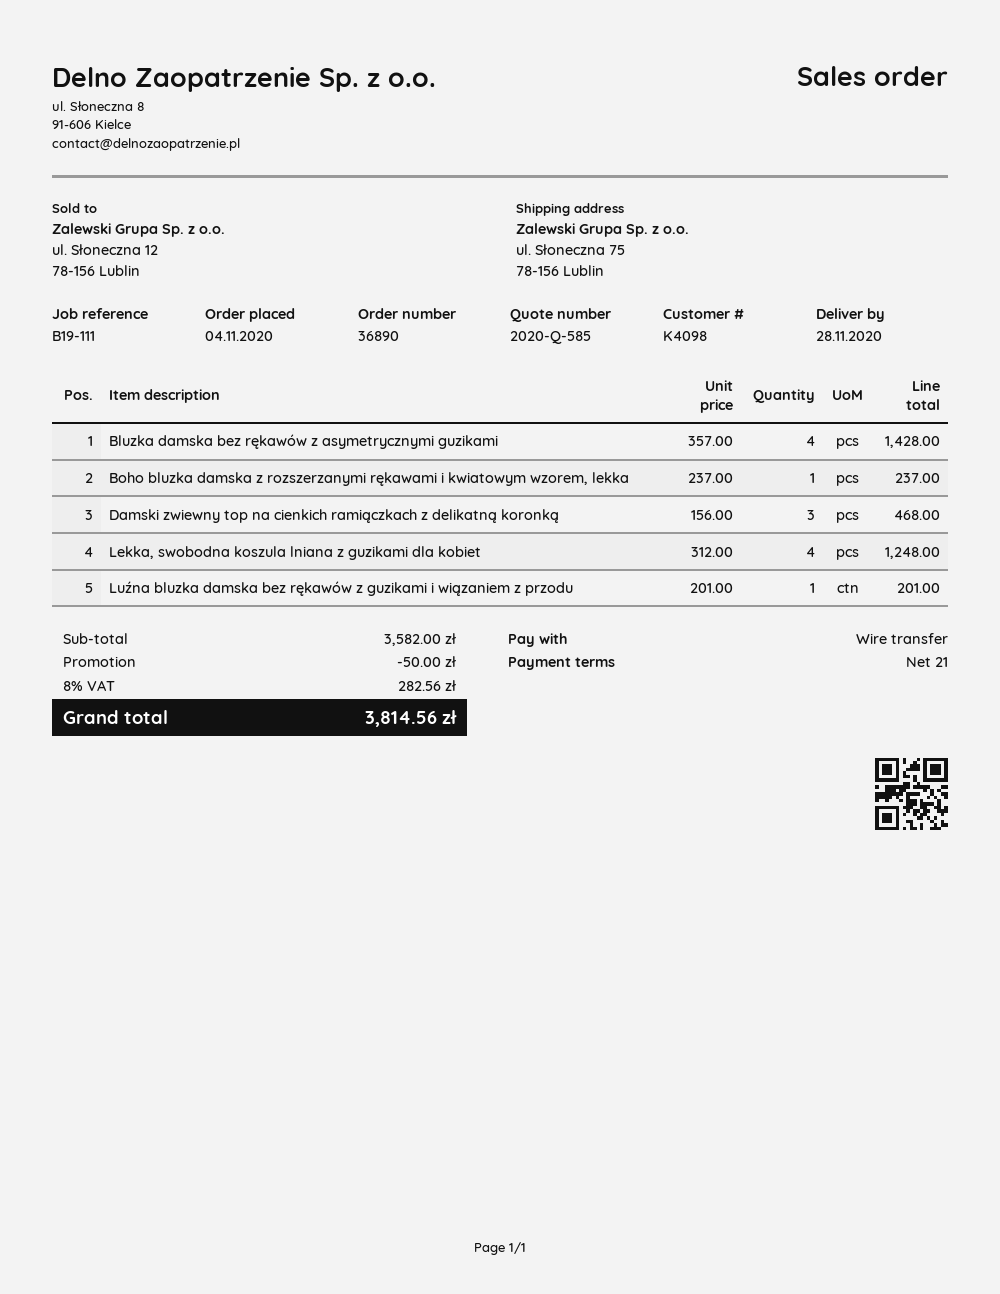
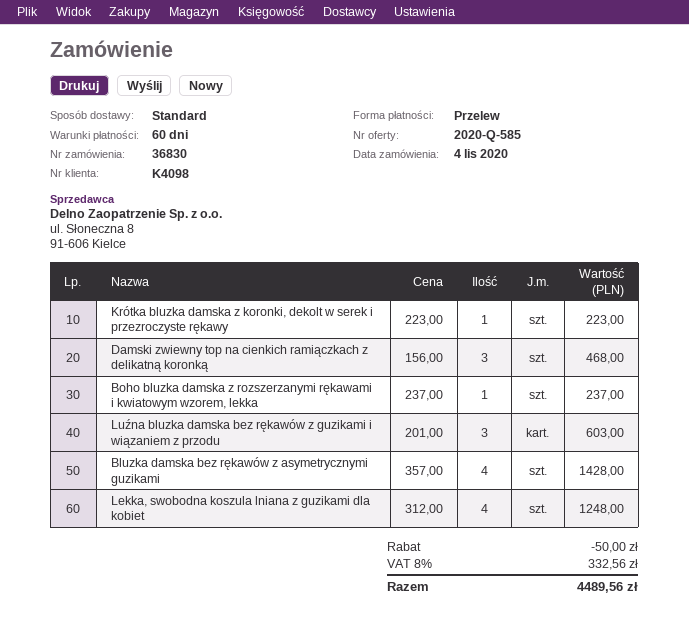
order number: 36890 -> 36830
payment terms: 21 days -> 60 days
Luźna bluzka damska bez rękawów z guzikami i wiązaniem z przodu: 1 x 201.00 = 201.00 -> 3 x 201.00 = 603.00
Krótka bluzka damska z koronki, dekolt w serek i przezroczyste rękawy: none -> 1 x 223.00 = 223.00
tax: 8% = 282.56 -> 8% = 332.56
total: 3814.56 -> 4489.56

